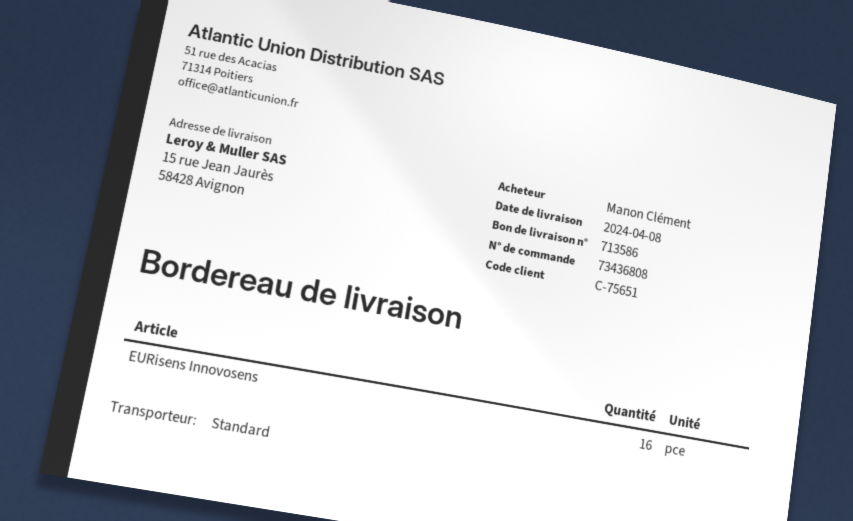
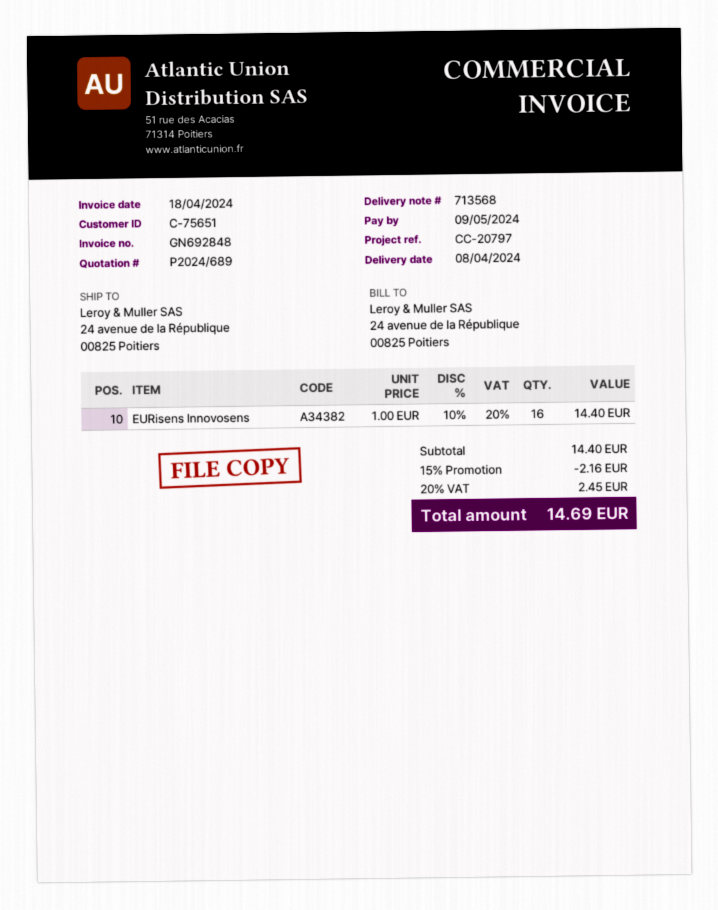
delivery note number: 713586 -> 713568
ship to: 15 rue Jean Jaurès, 58428 Avignon -> 24 avenue de la République, 00825 Poitiers

